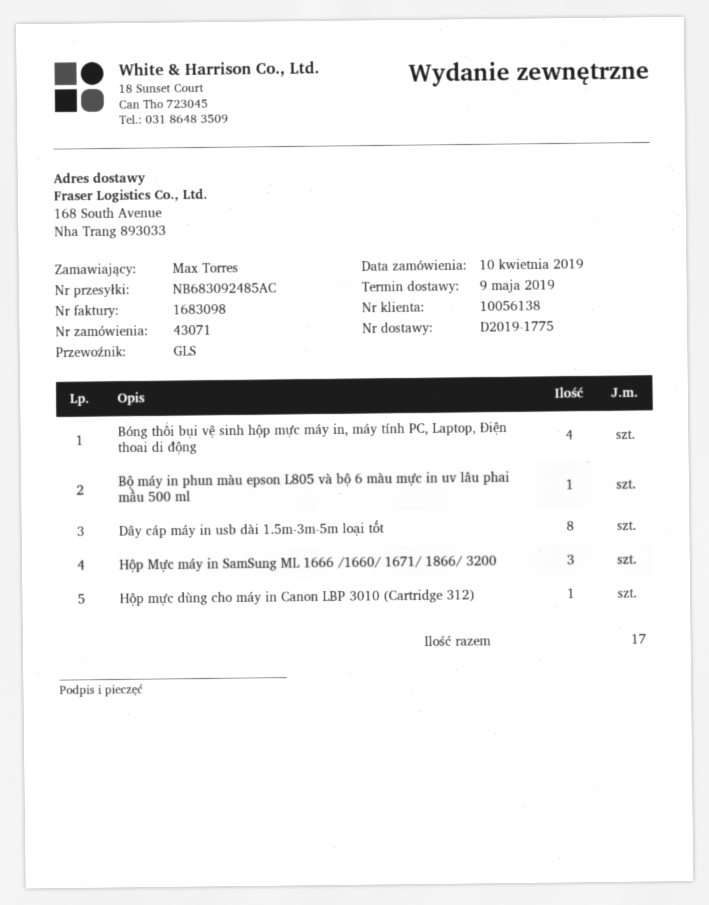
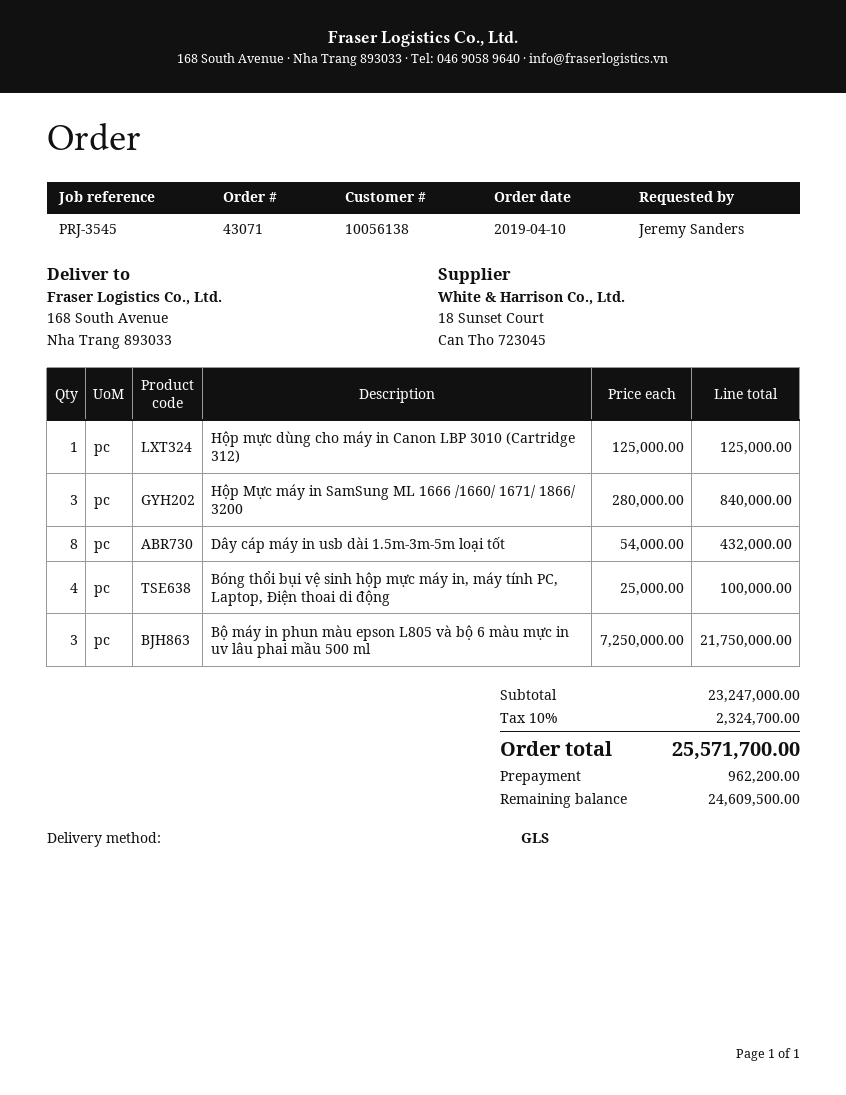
ordered by: Max Torres -> Jeremy Sanders
Bộ máy in phun màu epson L805 và bộ 6 màu mực in uv lâu phai mầu 500 ml: 1 -> 3

